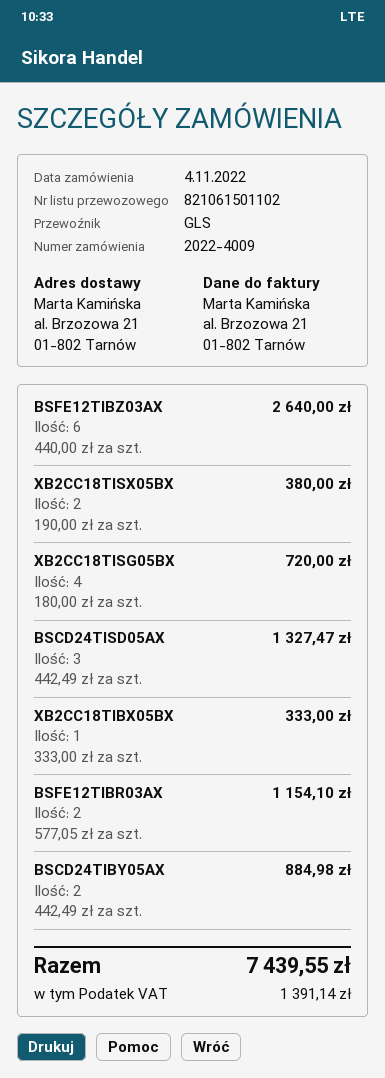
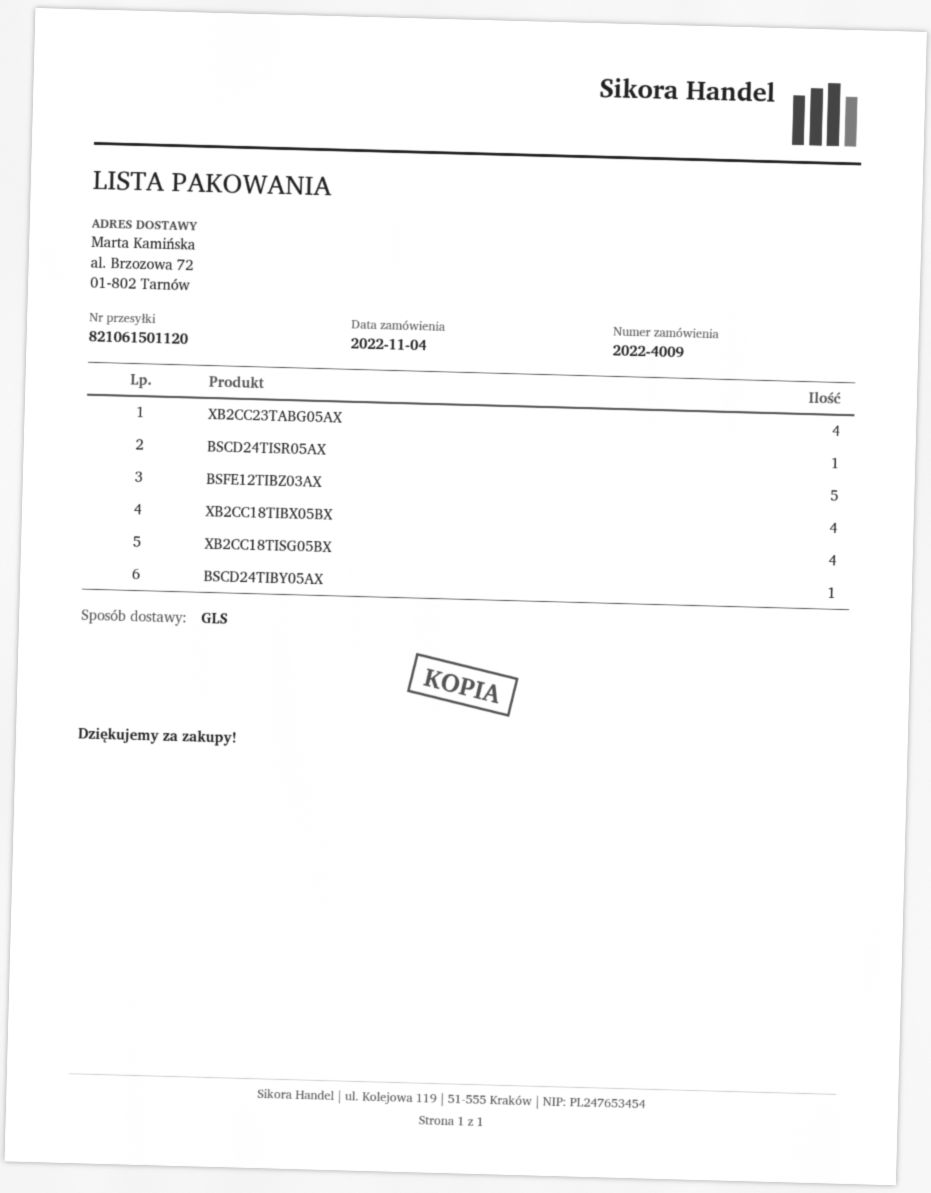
tracking number: 821061501102 -> 821061501120
ship to: al. Brzozowa 21, 01-802 Tarnów -> al. Brzozowa 72, 01-802 Tarnów
BSFE12TIBZ03AX: 6 -> 5
XB2CC18TISX05BX: 2 -> none
BSCD24TISD05AX: 3 -> none
XB2CC18TIBX05BX: 1 -> 4
BSFE12TIBR03AX: 2 -> none
BSCD24TIBY05AX: 2 -> 1
XB2CC23TABG05AX: none -> 4
BSCD24TISR05AX: none -> 1

